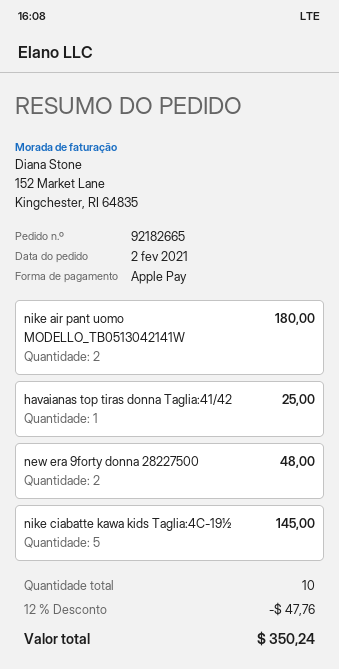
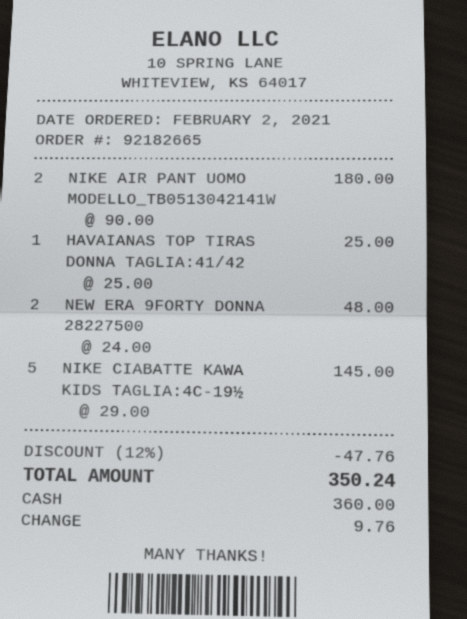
payment method: Apple Pay -> cash

